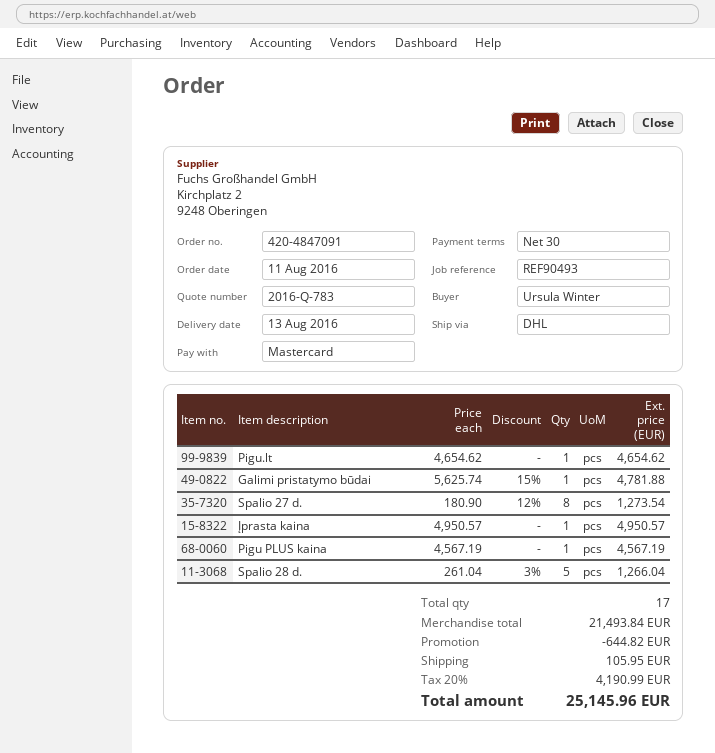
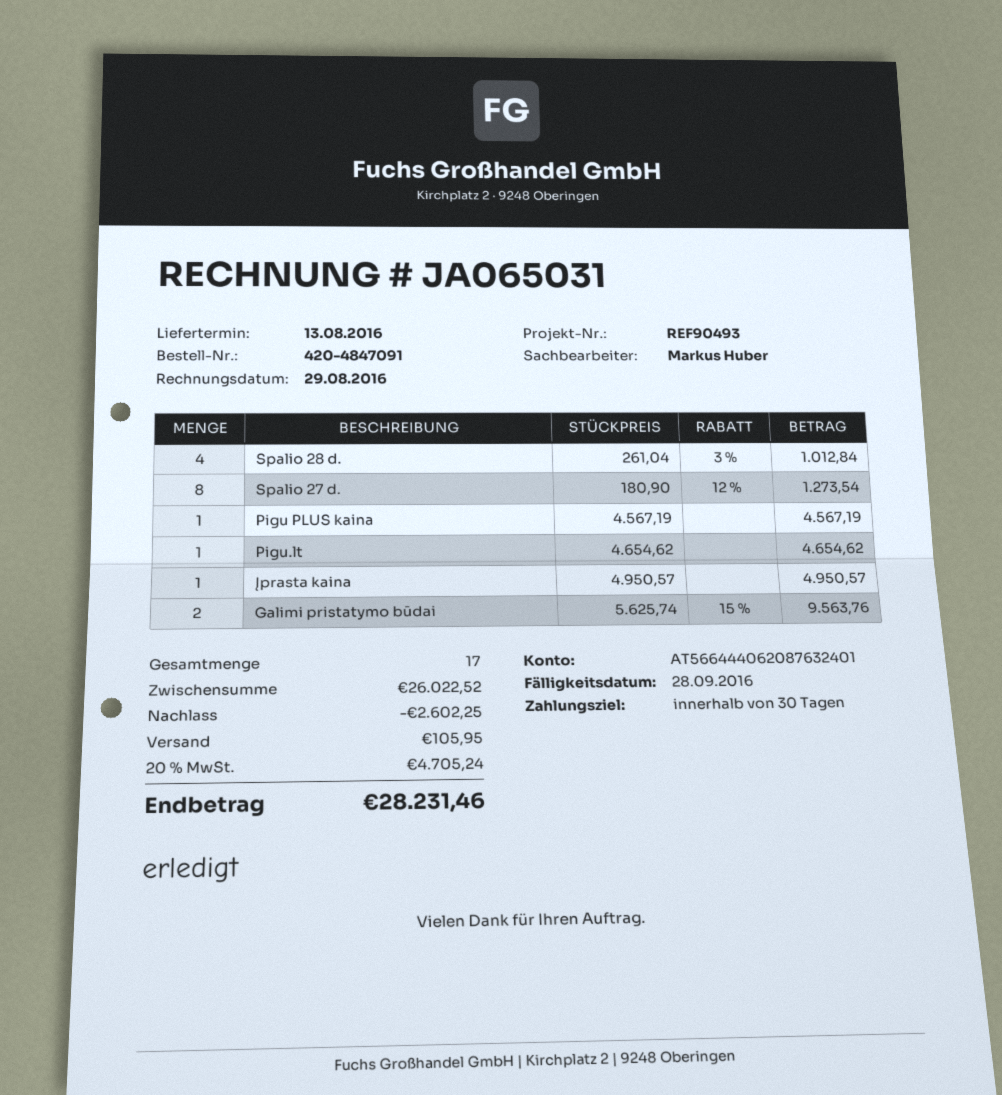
Galimi pristatymo būdai: 1 x 5625.74 - 15% = 4781.88 -> 2 x 5625.74 - 15% = 9563.76
Spalio 28 d.: 5 x 261.04 - 3% = 1266.04 -> 4 x 261.04 - 3% = 1012.84
subtotal: 21493.84 -> 26022.52
discount: 644.82 -> 2602.25
tax: 20% = 4190.99 -> 20% = 4705.24
total: 25145.96 -> 28231.46

